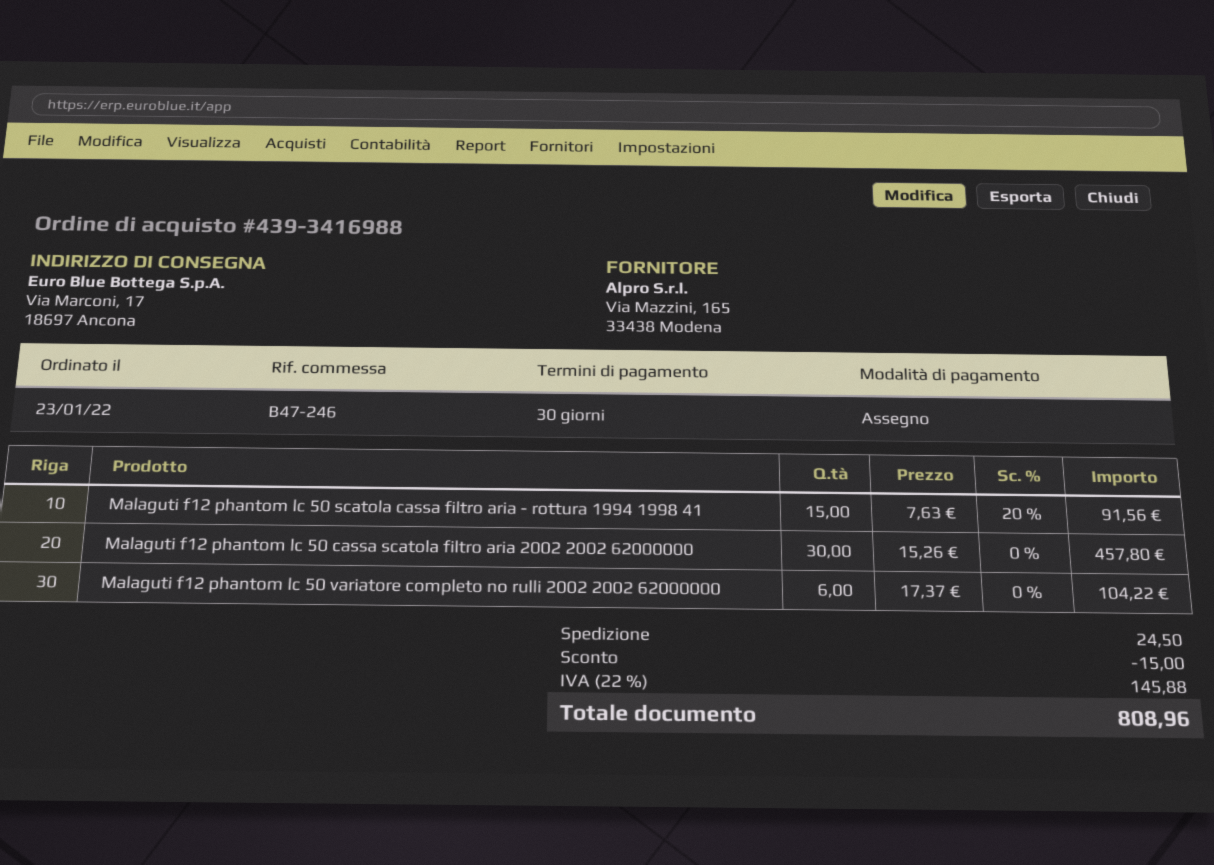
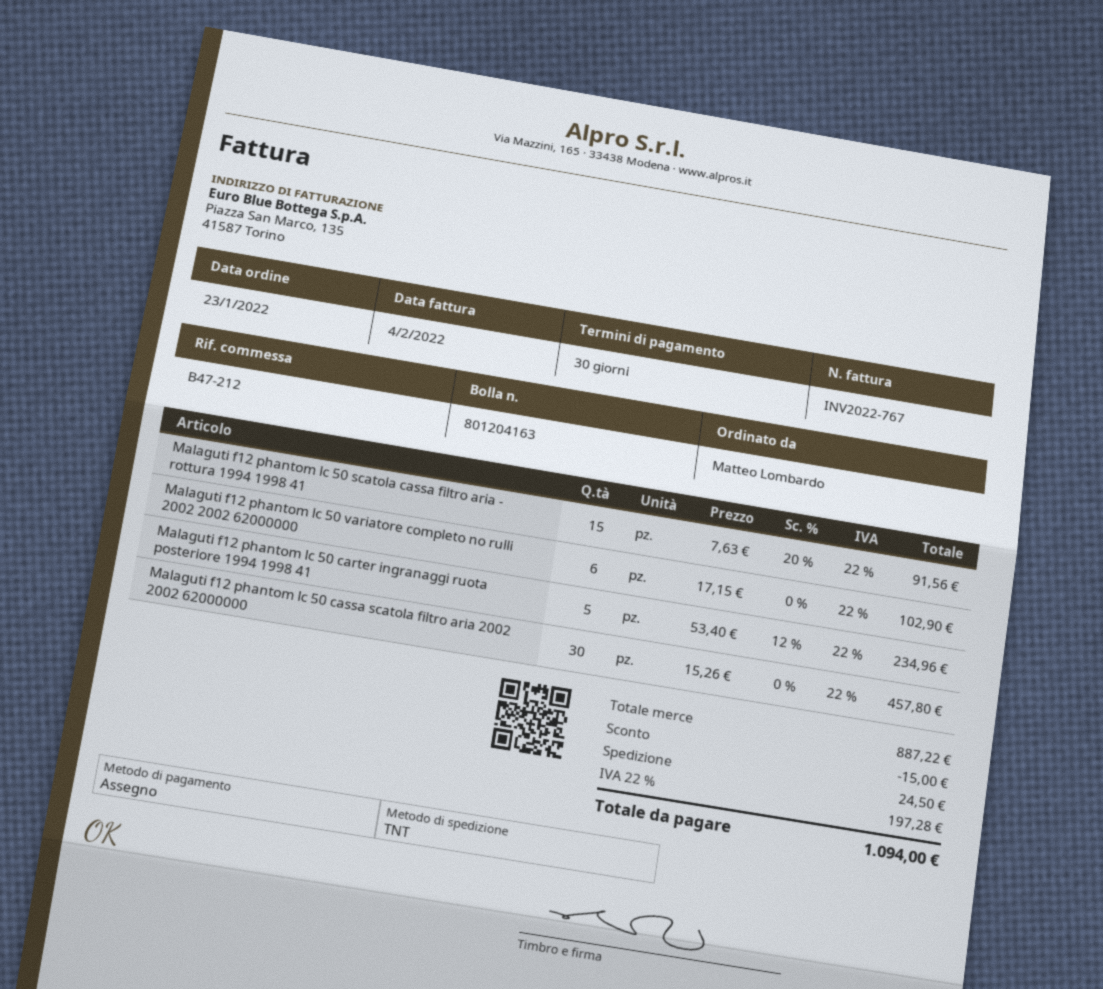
reference: B47-246 -> B47-212
Malaguti f12 phantom lc 50 variatore completo no rulli 2002 2002 62000000: 6 x 17.37 = 104.22 -> 6 x 17.15 = 102.90
Malaguti f12 phantom lc 50 carter ingranaggi ruota posteriore 1994 1998 41: none -> 5 x 53.40 - 12% = 234.96
tax: 22% = 145.88 -> 22% = 197.28
total: 808.96 -> 1094.00

